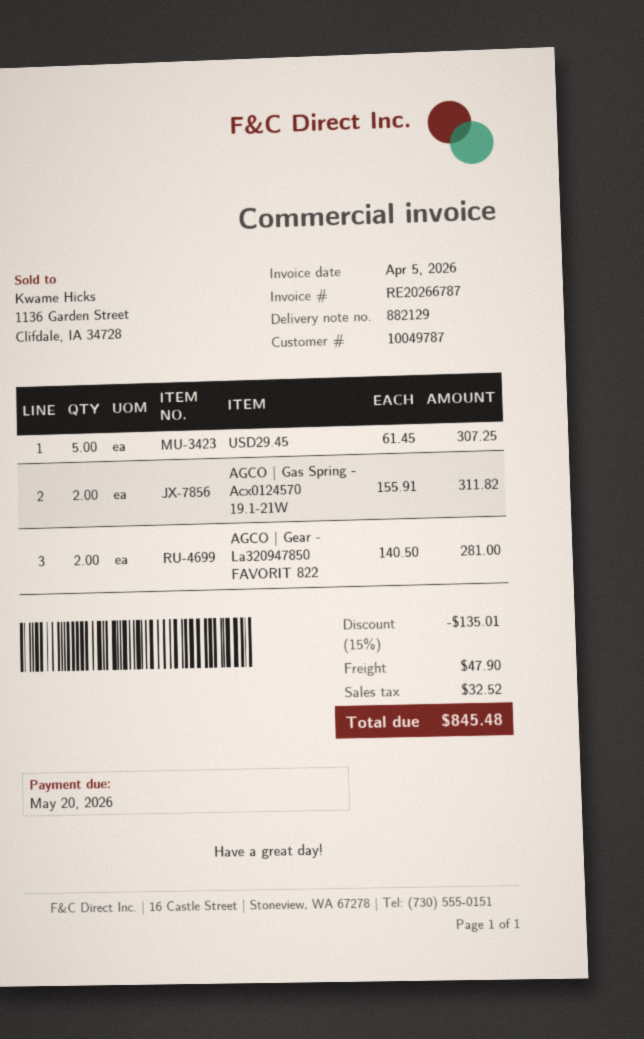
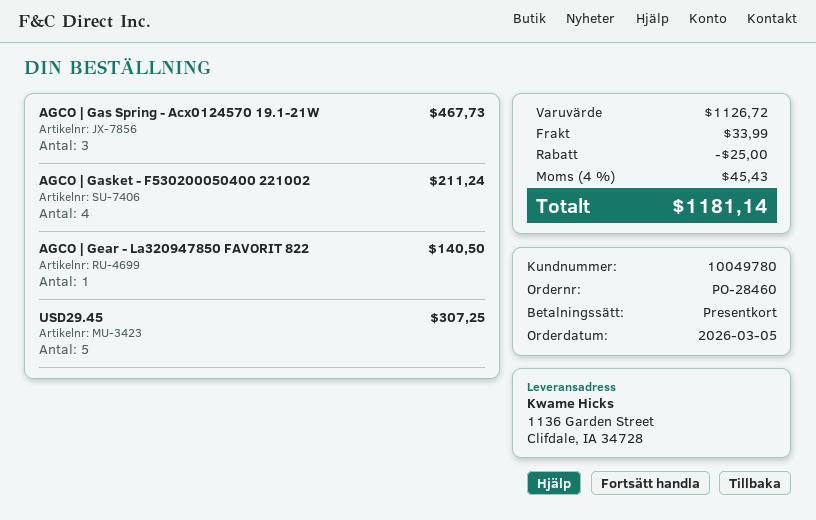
customer number: 10049787 -> 10049780
AGCO | Gas Spring - Acx0124570 19.1-21W: 2 for 311.82 -> 3 for 467.73
AGCO | Gear - La320947850 FAVORIT 822: 2 for 281.00 -> 1 for 140.50
AGCO | Gasket - F530200050400 221002: none -> 4 for 211.24
discount: 135.01 -> 25.00
shipping: 47.90 -> 33.99
tax: 32.52 -> 45.43
total: 845.48 -> 1181.14

